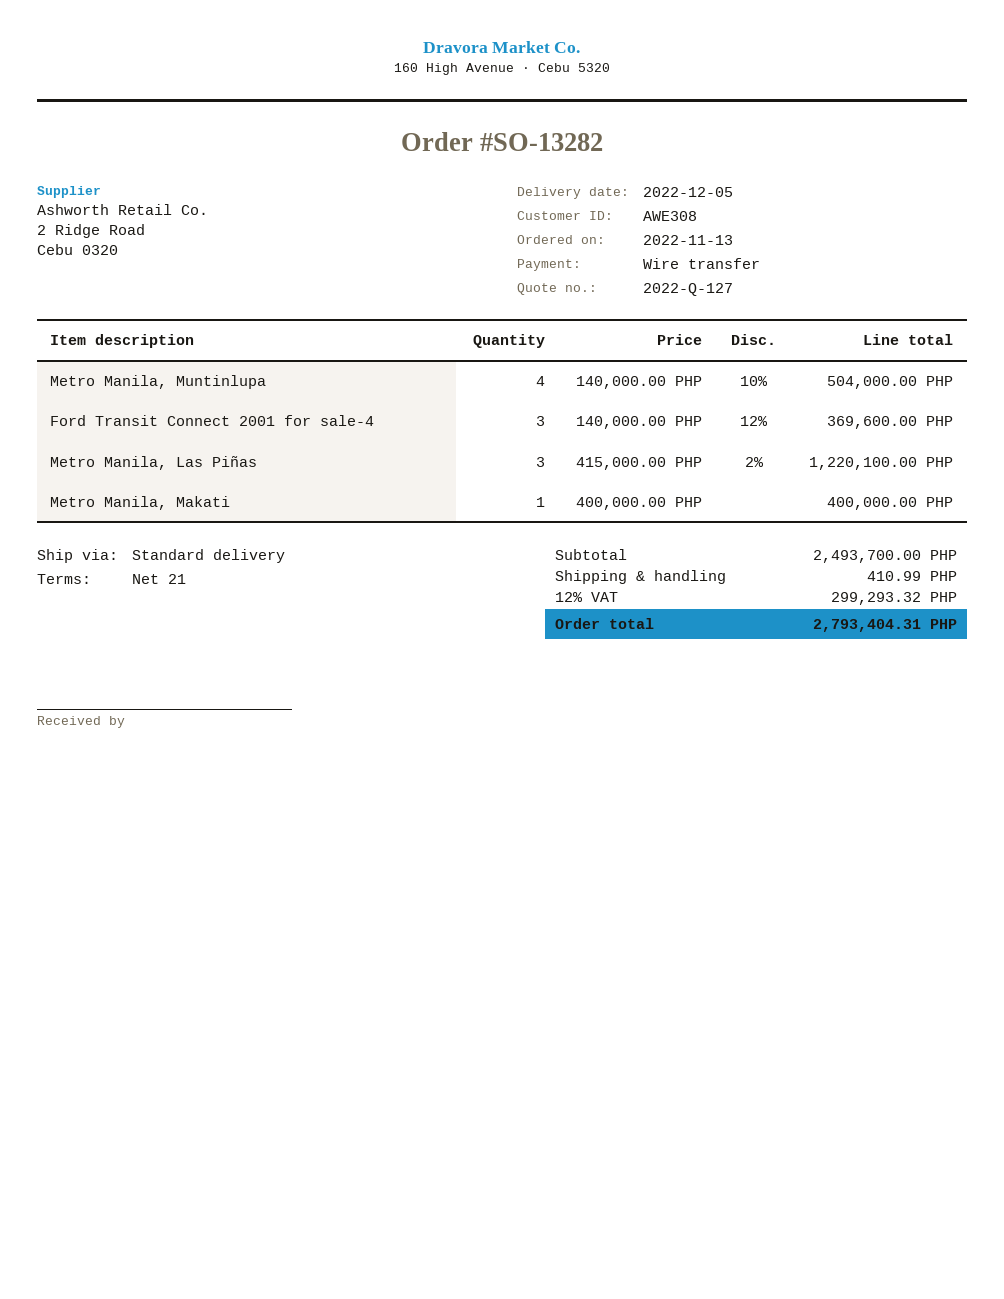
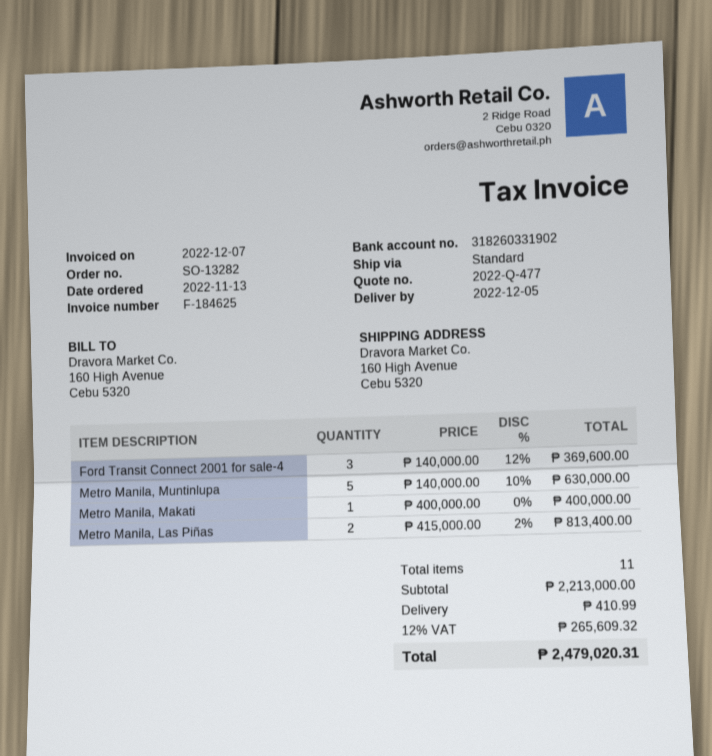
quote number: 2022-Q-127 -> 2022-Q-477
Metro Manila, Muntinlupa: 4 x 140000.00 - 10% = 504000.00 -> 5 x 140000.00 - 10% = 630000.00
Metro Manila, Las Piñas: 3 x 415000.00 - 2% = 1220100.00 -> 2 x 415000.00 - 2% = 813400.00
subtotal: 2493700.00 -> 2213000.00
tax: 12% = 299293.32 -> 12% = 265609.32
total: 2793404.31 -> 2479020.31

